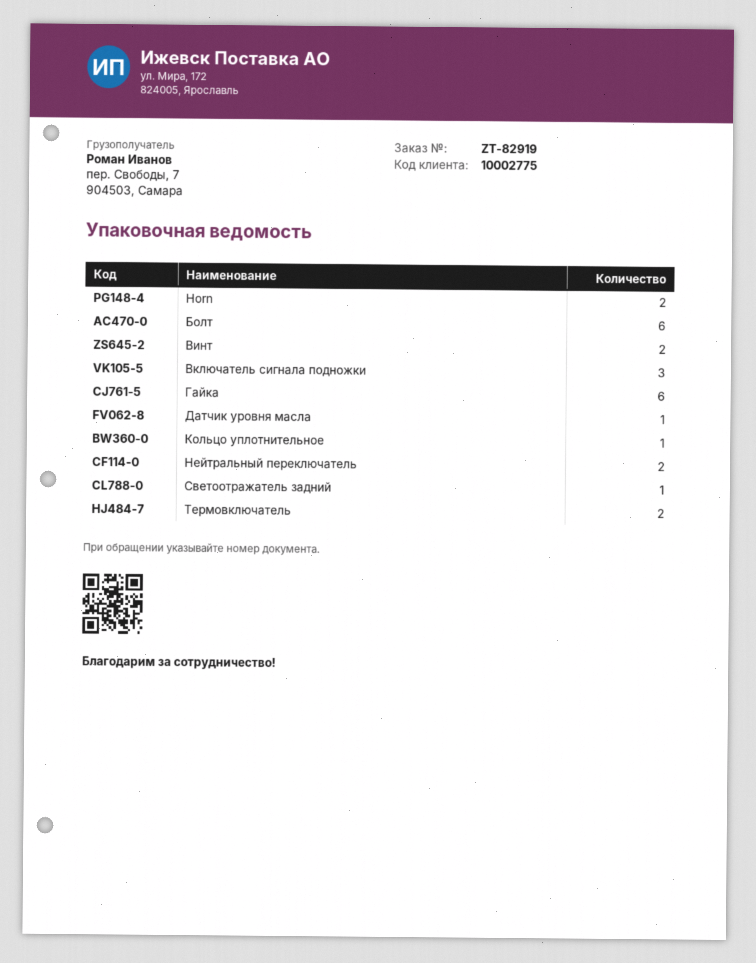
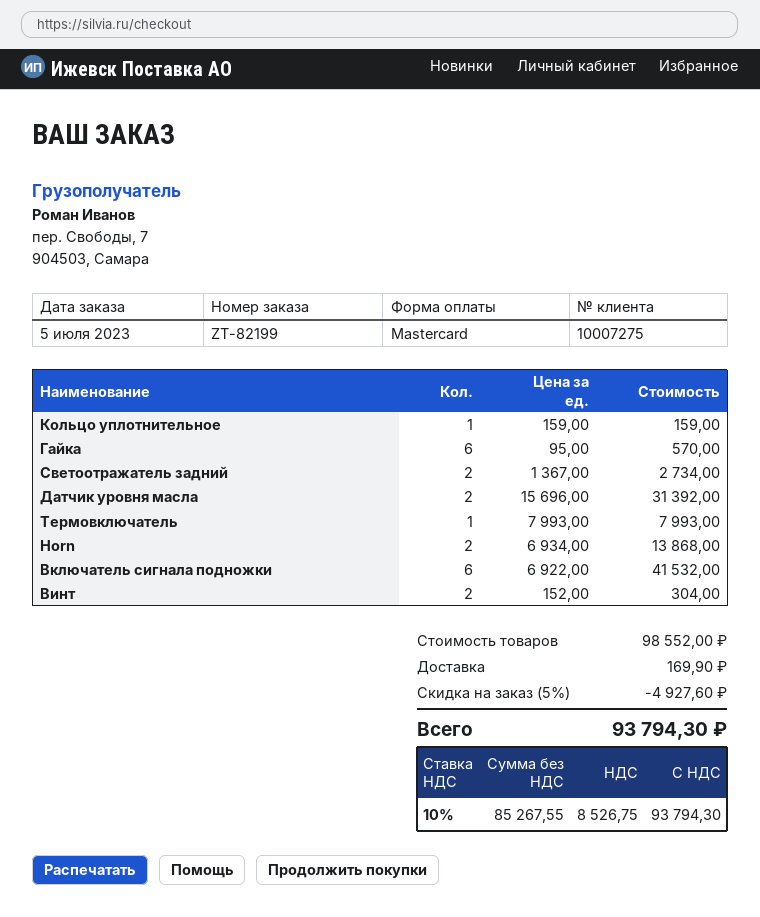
order number: ZT-82919 -> ZT-82199
customer number: 10002775 -> 10007275
Болт: 6 -> none
Включатель сигнала подножки: 3 -> 6
Датчик уровня масла: 1 -> 2
Нейтральный переключатель: 2 -> none
Светоотражатель задний: 1 -> 2
Термовключатель: 2 -> 1

